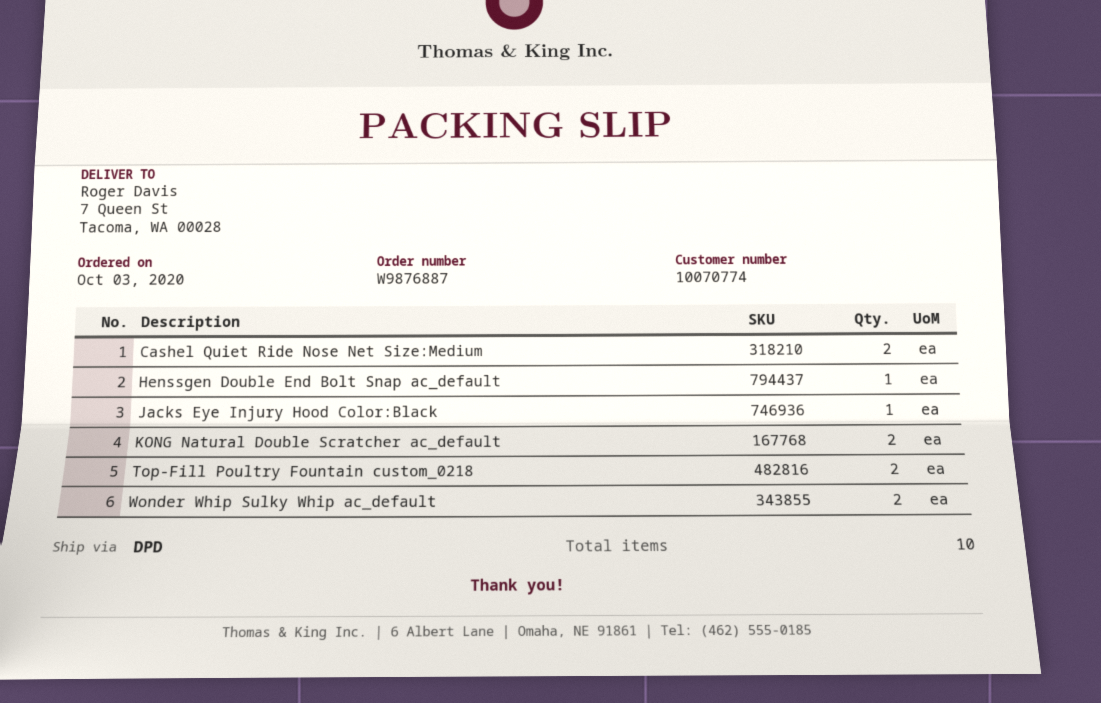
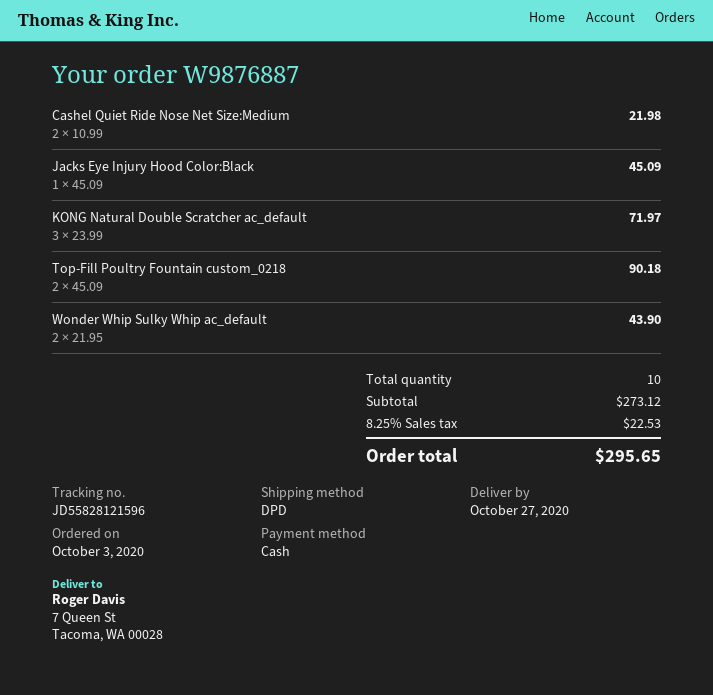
Henssgen Double End Bolt Snap ac_default: 1 -> none
KONG Natural Double Scratcher ac_default: 2 -> 3

